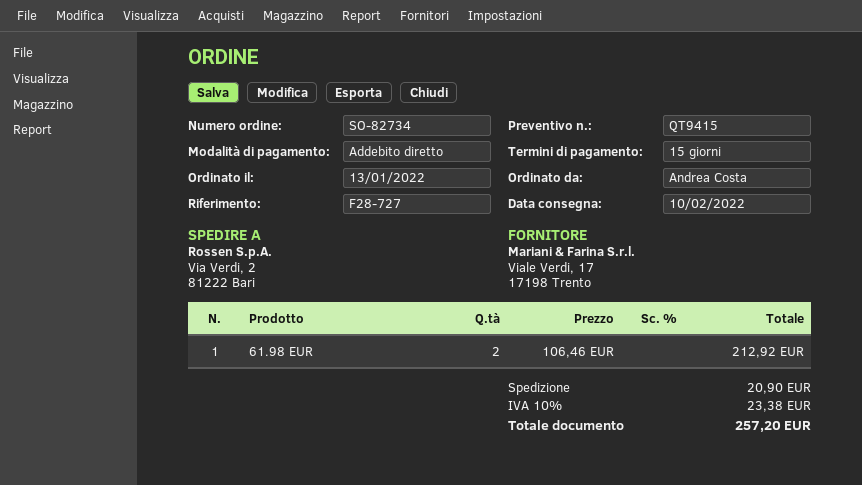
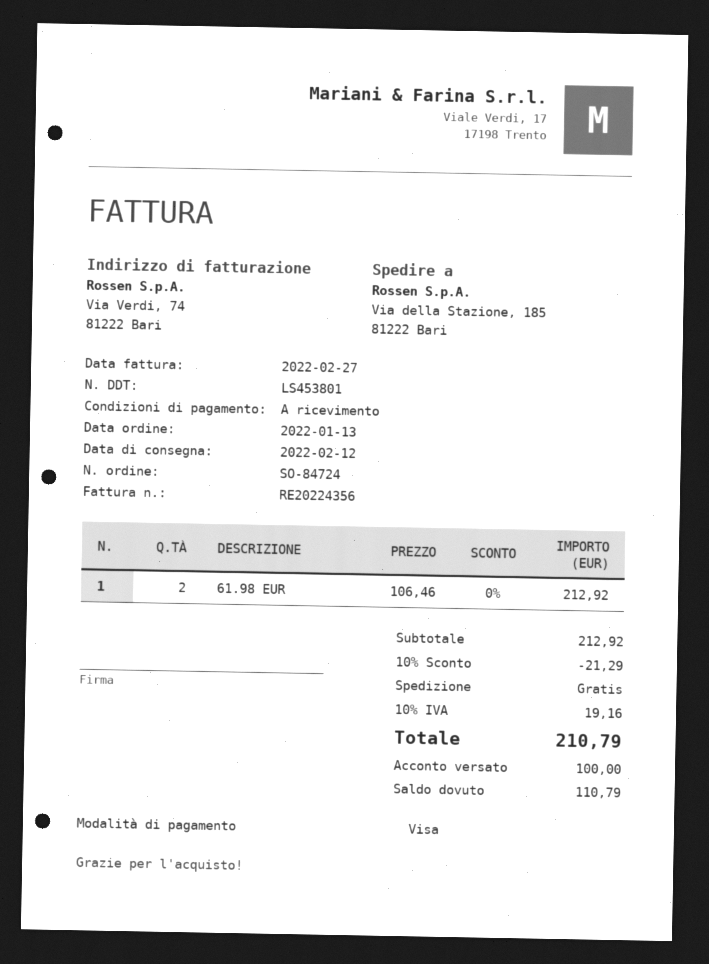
order number: SO-82734 -> SO-84724
delivery date: 2022-02-10 -> 2022-02-12
payment terms: 15 days -> on receipt
payment method: direct debit -> Visa
ship to: Via Verdi, 2, 81222 Bari -> Via della Stazione, 185, 81222 Bari
discount: none -> 10% = 21.29
shipping: 20.90 -> 0.00
tax: 10% = 23.38 -> 10% = 19.16
total: 257.20 -> 210.79

